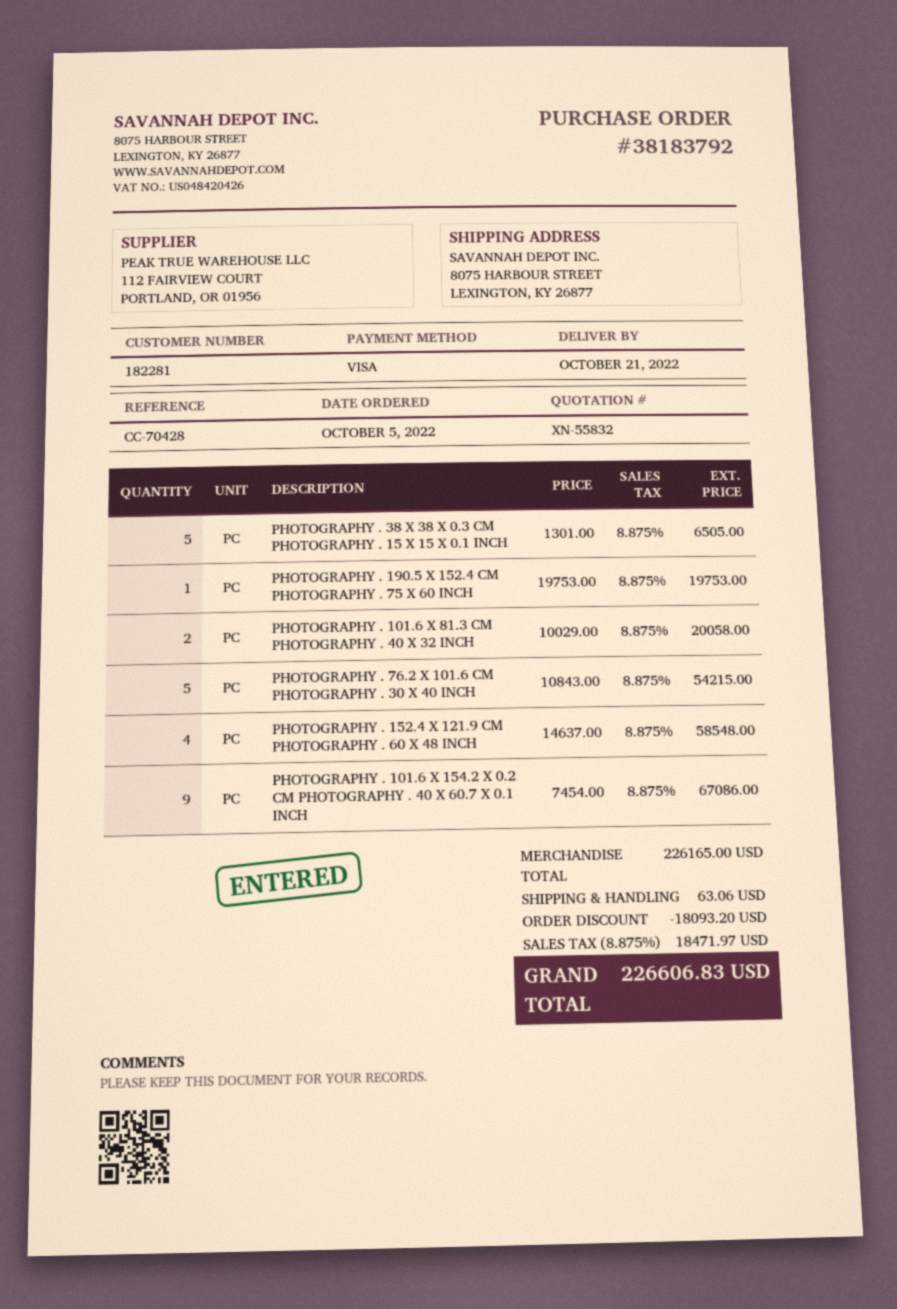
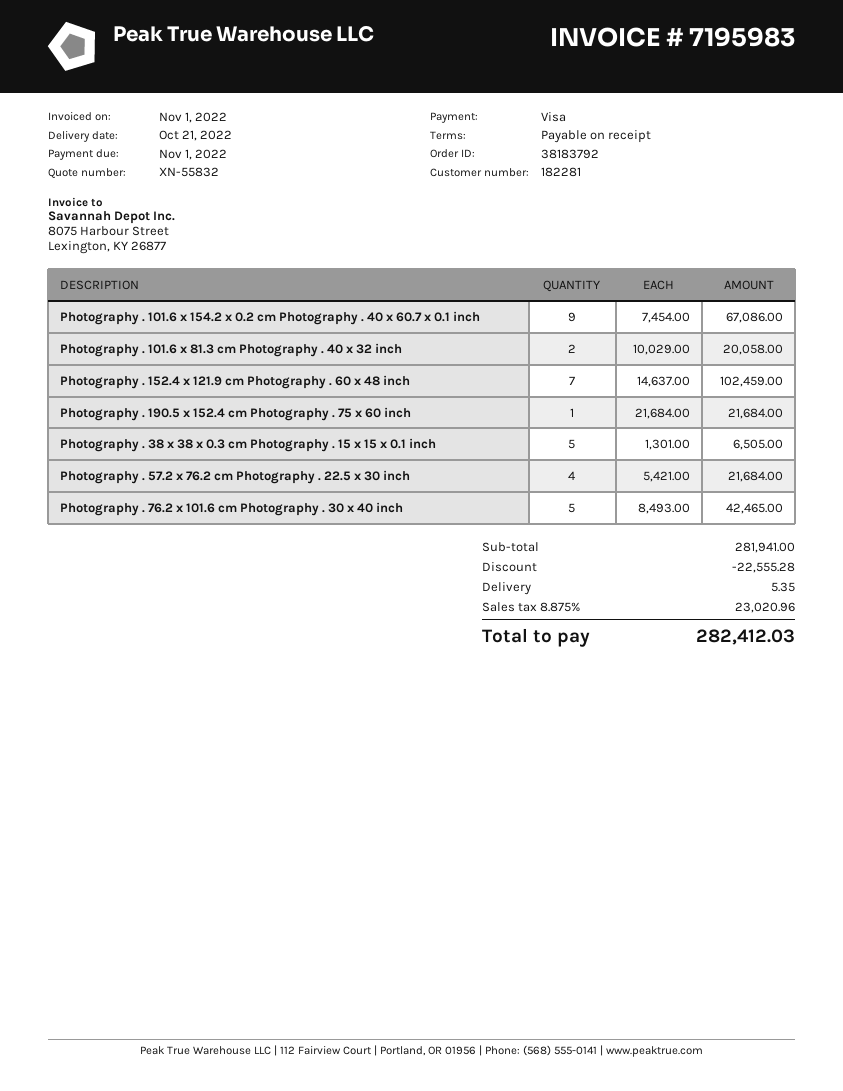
PHOTOGRAPHY . 190.5 X 152.4 CM PHOTOGRAPHY . 75 X 60 INCH: 1 x 19753.00 = 19753.00 -> 1 x 21684.00 = 21684.00
PHOTOGRAPHY . 76.2 X 101.6 CM PHOTOGRAPHY . 30 X 40 INCH: 5 x 10843.00 = 54215.00 -> 5 x 8493.00 = 42465.00
PHOTOGRAPHY . 152.4 X 121.9 CM PHOTOGRAPHY . 60 X 48 INCH: 4 x 14637.00 = 58548.00 -> 7 x 14637.00 = 102459.00
Photography . 57.2 x 76.2 cm Photography . 22.5 x 30 inch: none -> 4 x 5421.00 = 21684.00
subtotal: 226165.00 -> 281941.00
discount: 18093.20 -> 22555.28
shipping: 63.06 -> 5.35
tax: 8.875% = 18471.97 -> 8.875% = 23020.96
total: 226606.83 -> 282412.03

